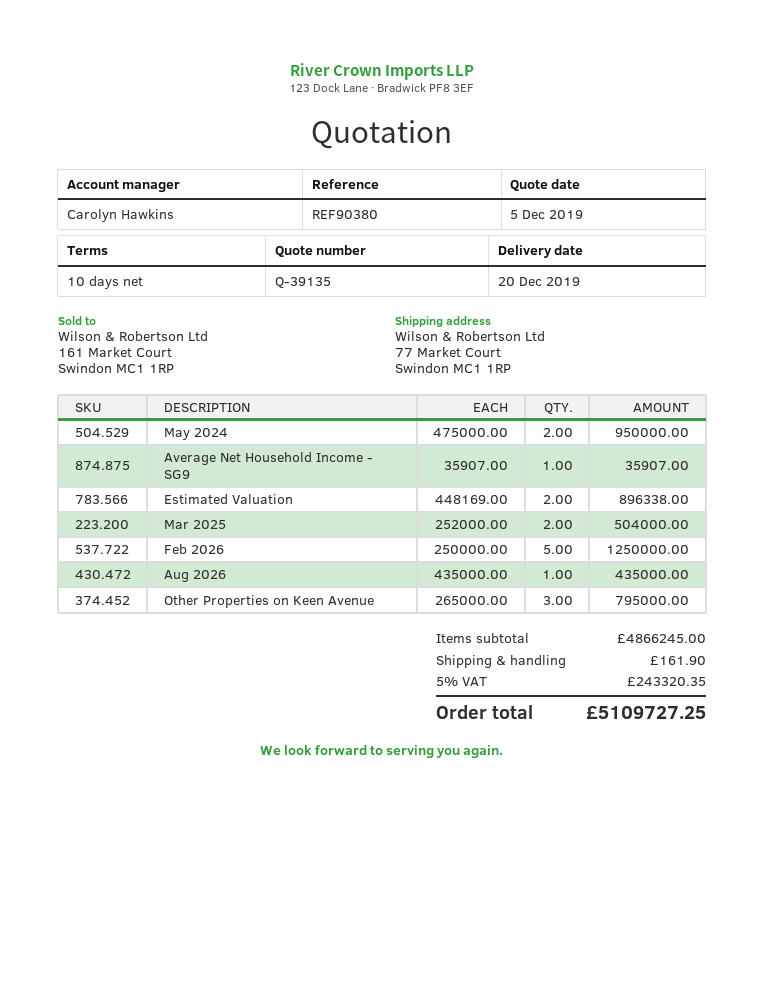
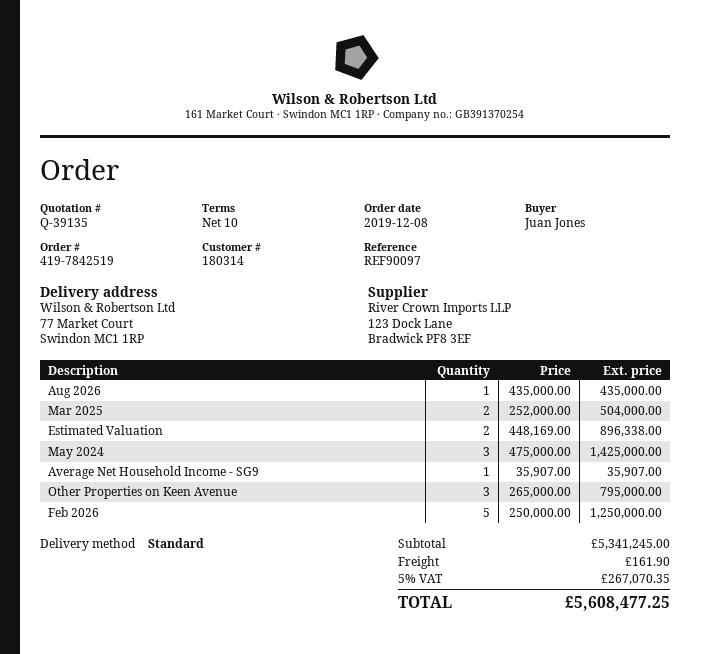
reference: REF90380 -> REF90097
May 2024: 2 x 475000.00 = 950000.00 -> 3 x 475000.00 = 1425000.00
subtotal: 4866245.00 -> 5341245.00
tax: 5% = 243320.35 -> 5% = 267070.35
total: 5109727.25 -> 5608477.25

